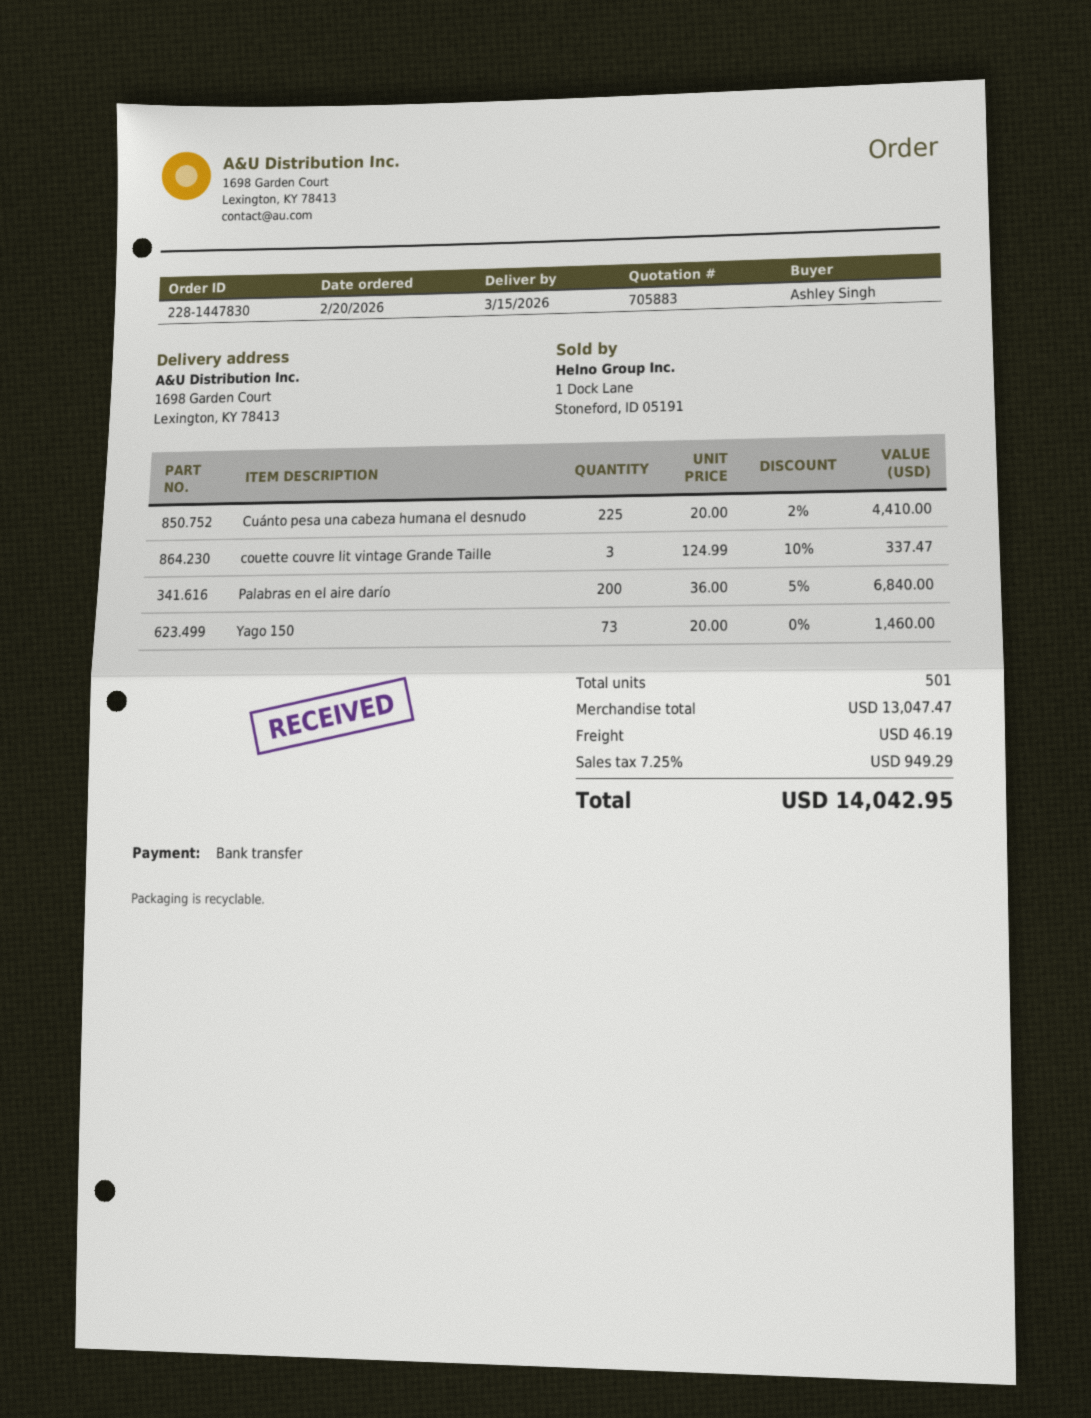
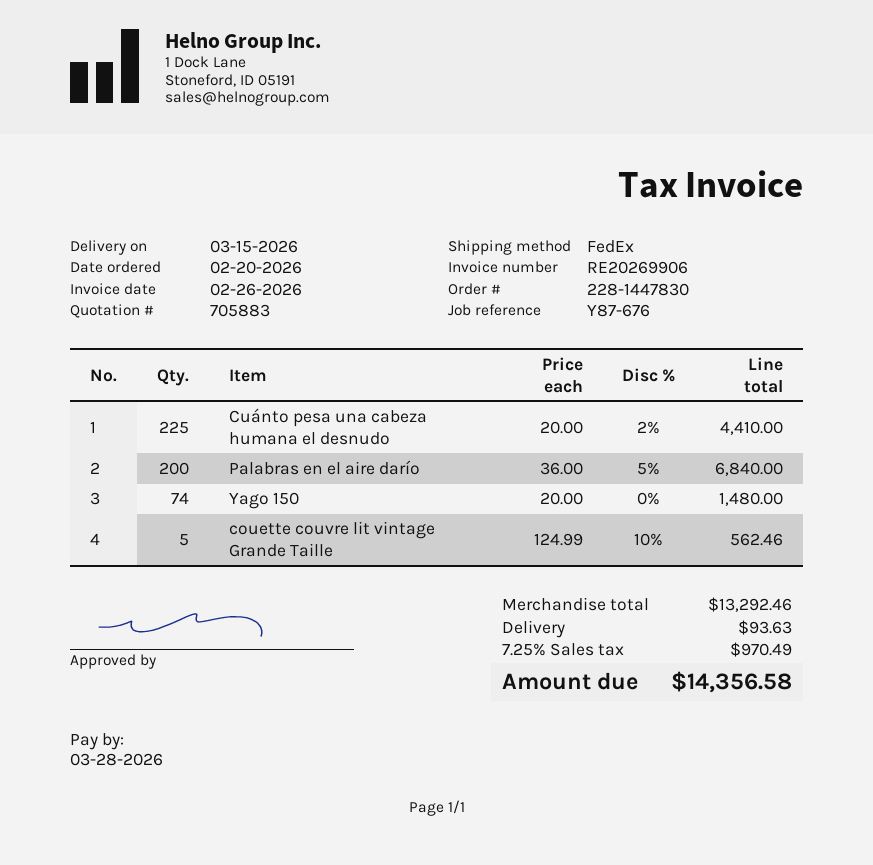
couette couvre lit vintage Grande Taille: 3 x 124.99 - 10% = 337.47 -> 5 x 124.99 - 10% = 562.46
Yago 150: 73 x 20.00 = 1460.00 -> 74 x 20.00 = 1480.00
subtotal: 13047.47 -> 13292.46
shipping: 46.19 -> 93.63
tax: 7.25% = 949.29 -> 7.25% = 970.49
total: 14042.95 -> 14356.58

